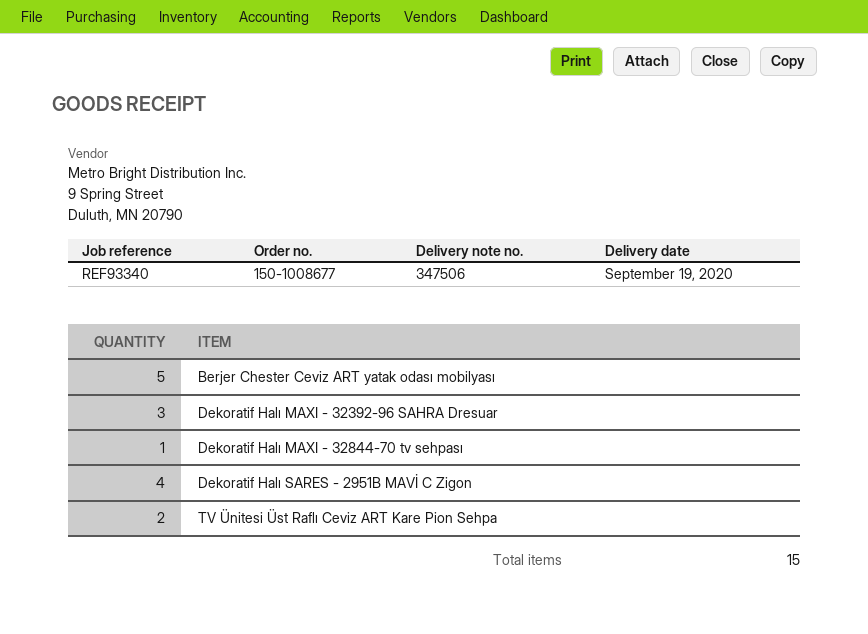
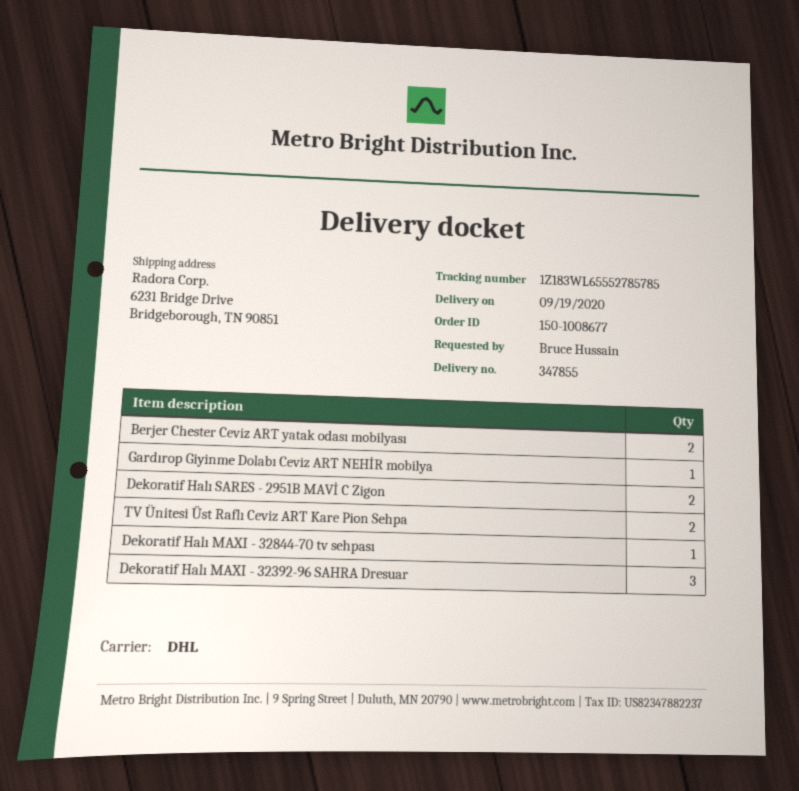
delivery note number: 347506 -> 347855
Berjer Chester Ceviz ART yatak odası mobilyası: 5 -> 2
Dekoratif Halı SARES - 2951B MAVİ C Zigon: 4 -> 2
Gardırop Giyinme Dolabı Ceviz ART NEHİR mobilya: none -> 1

